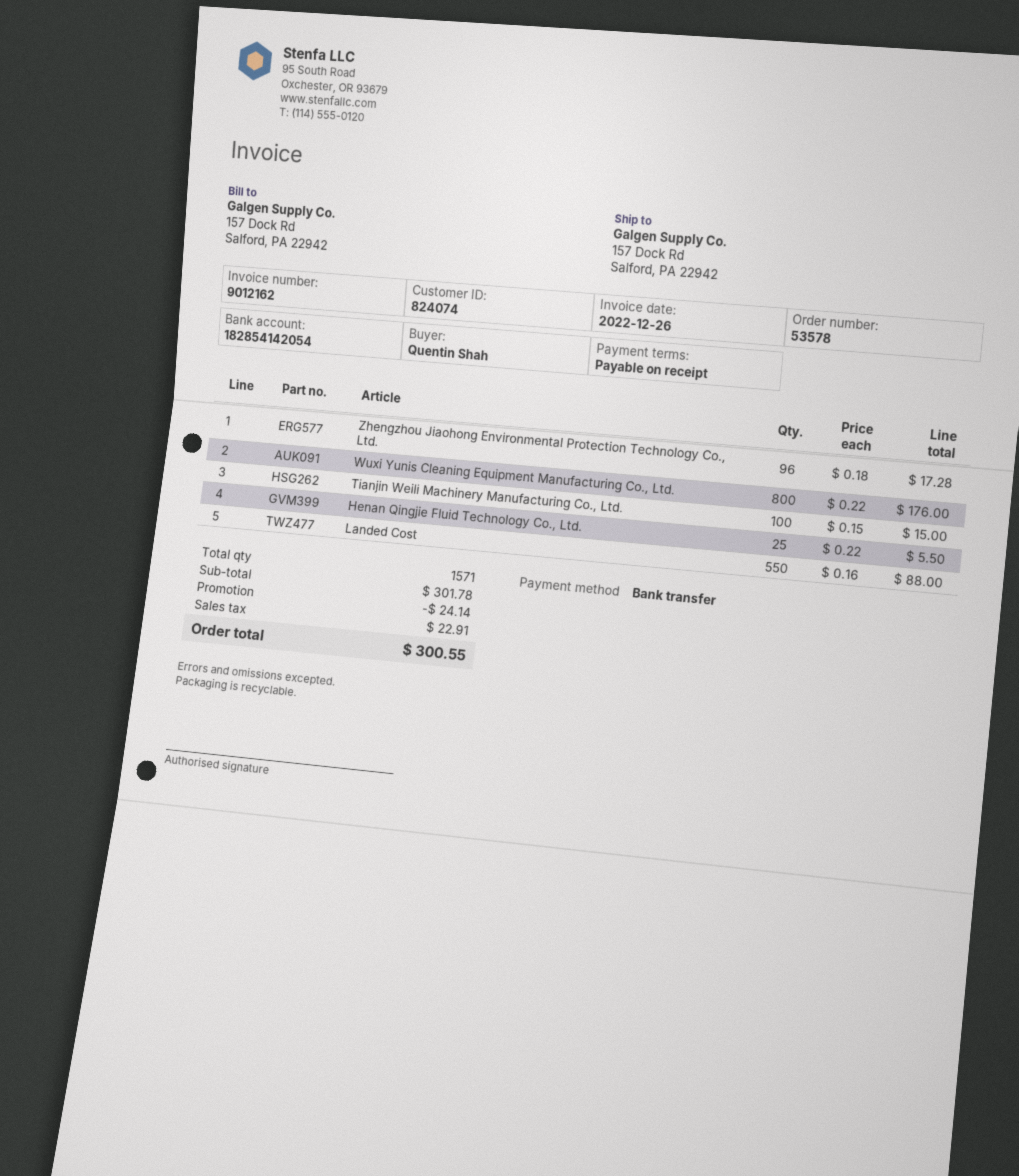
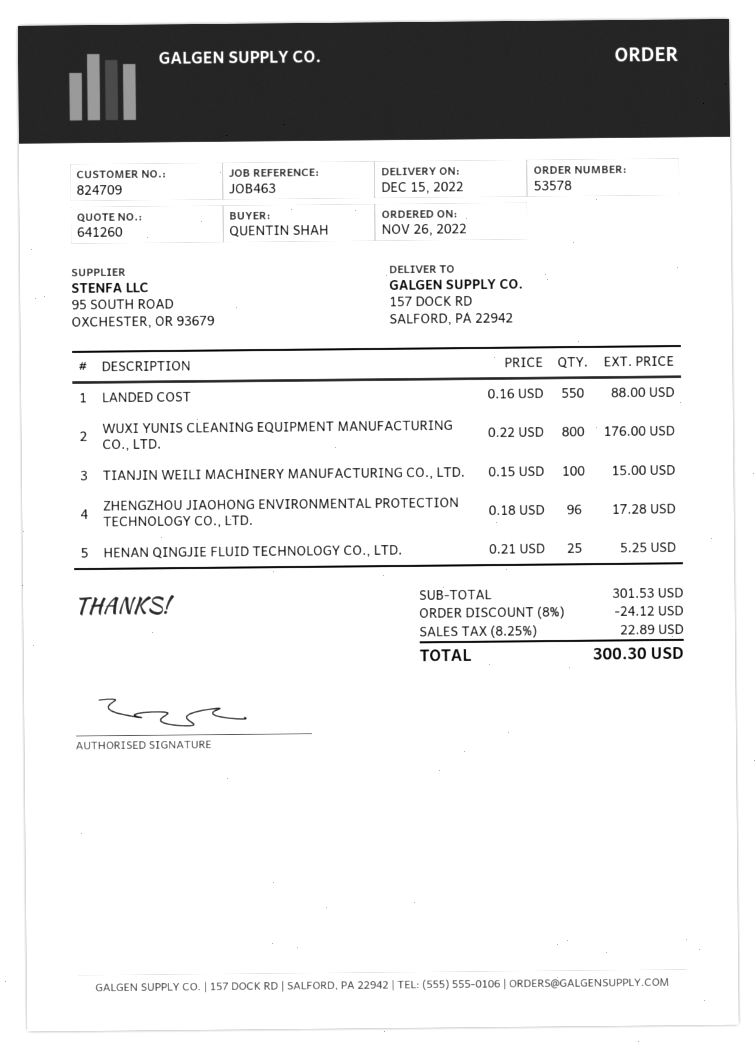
customer number: 824074 -> 824709
Henan Qingjie Fluid Technology Co., Ltd.: 25 x 0.22 = 5.50 -> 25 x 0.21 = 5.25
subtotal: 301.78 -> 301.53
discount: 24.14 -> 24.12
tax: 22.91 -> 22.89
total: 300.55 -> 300.30

